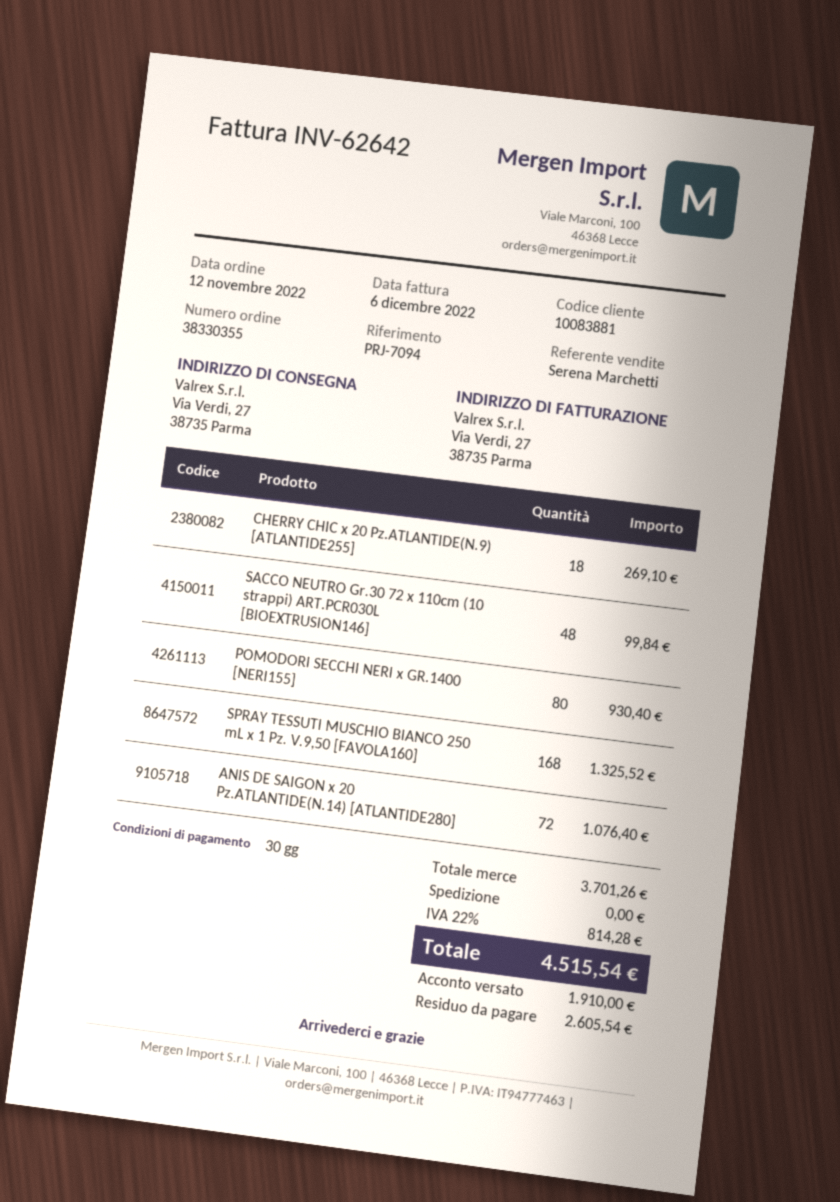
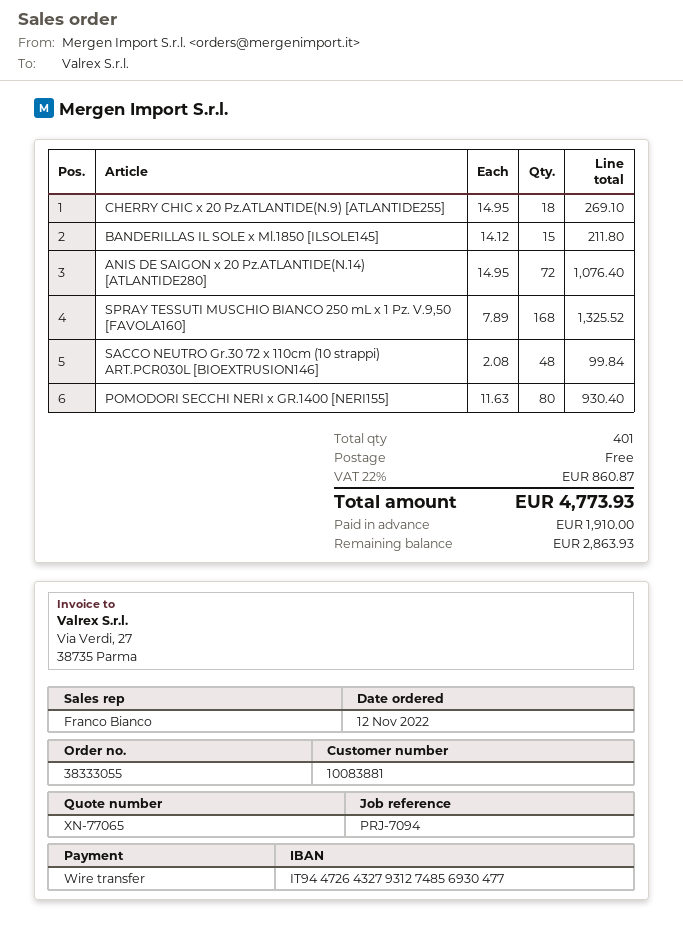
order number: 38330355 -> 38333055
sales rep: Serena Marchetti -> Franco Bianco
BANDERILLAS IL SOLE x Ml.1850 [ILSOLE145]: none -> 15 for 211.80
tax: 22% = 814.28 -> 22% = 860.87
total: 4515.54 -> 4773.93
balance: 2605.54 -> 2863.93

